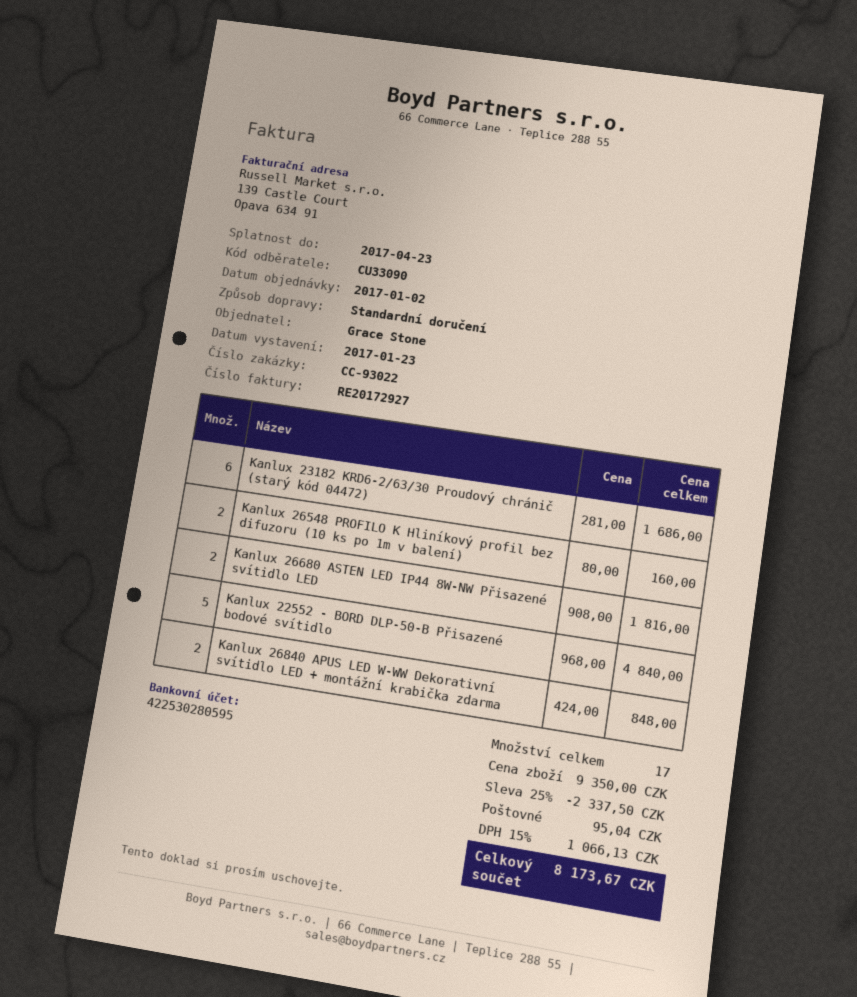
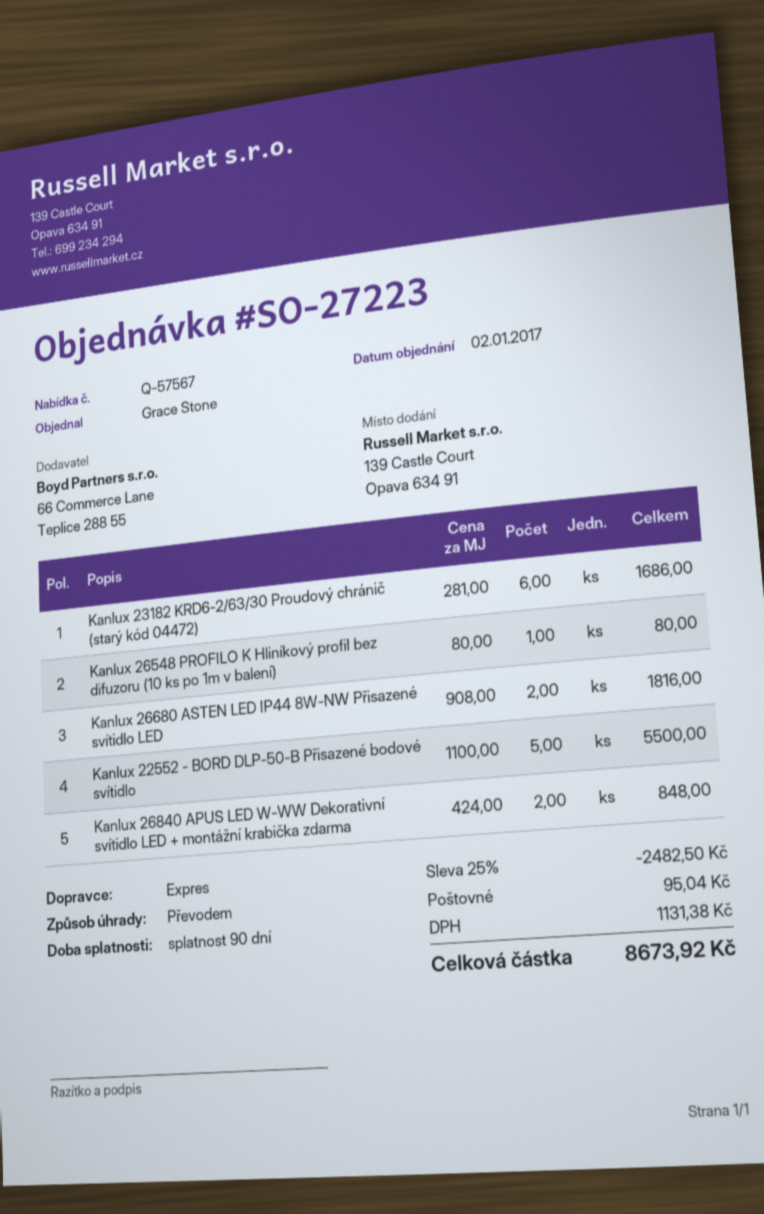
shipping method: standard -> express
Kanlux 26548 PROFILO K Hliníkový profil bez difuzoru (10 ks po 1m v balení): 2 x 80.00 = 160.00 -> 1 x 80.00 = 80.00
Kanlux 22552 - BORD DLP-50-B Přisazené bodové svítidlo: 5 x 968.00 = 4840.00 -> 5 x 1100.00 = 5500.00
discount: 25% = 2337.50 -> 25% = 2482.50
tax: 1066.13 -> 1131.38
total: 8173.67 -> 8673.92

